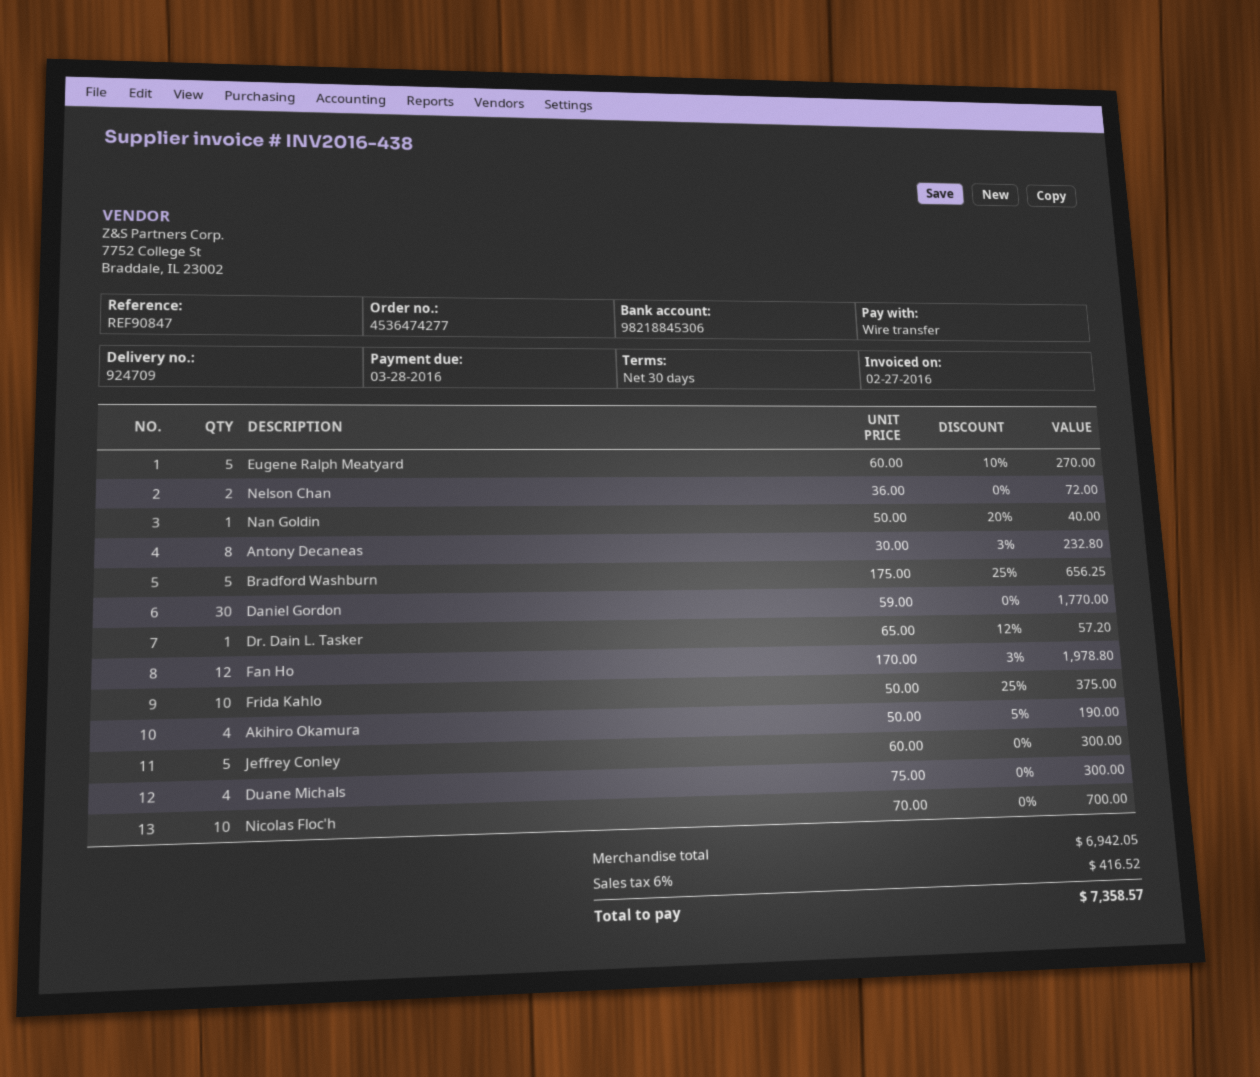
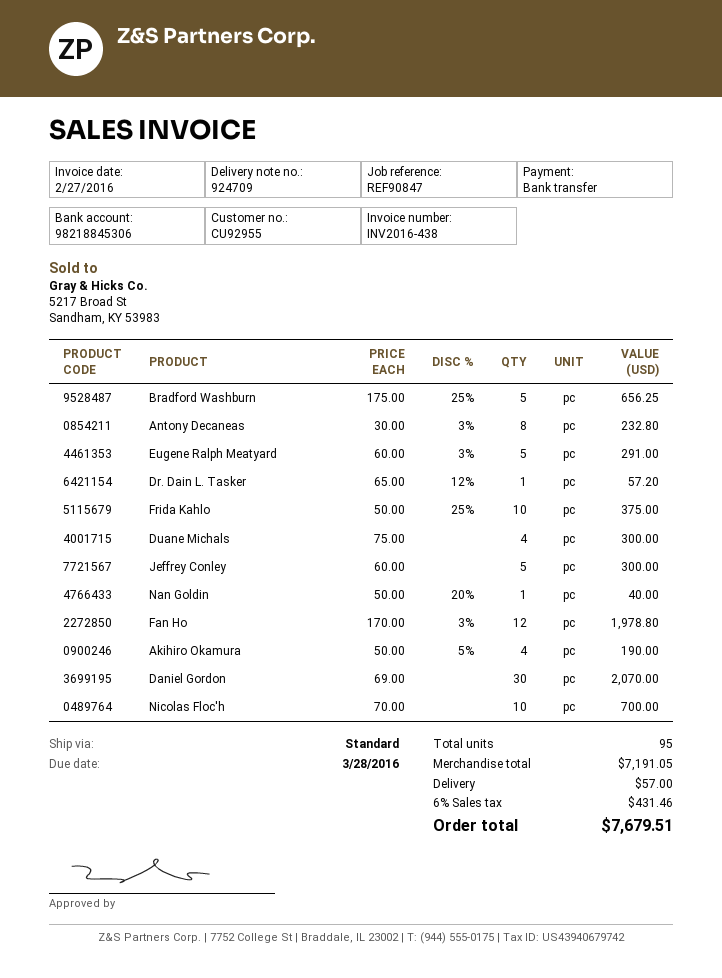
Eugene Ralph Meatyard: 5 x 60.00 - 10% = 270.00 -> 5 x 60.00 - 3% = 291.00
Nelson Chan: 2 x 36.00 = 72.00 -> none
Daniel Gordon: 30 x 59.00 = 1770.00 -> 30 x 69.00 = 2070.00
subtotal: 6942.05 -> 7191.05
shipping: none -> 57.00
tax: 6% = 416.52 -> 6% = 431.46
total: 7358.57 -> 7679.51

